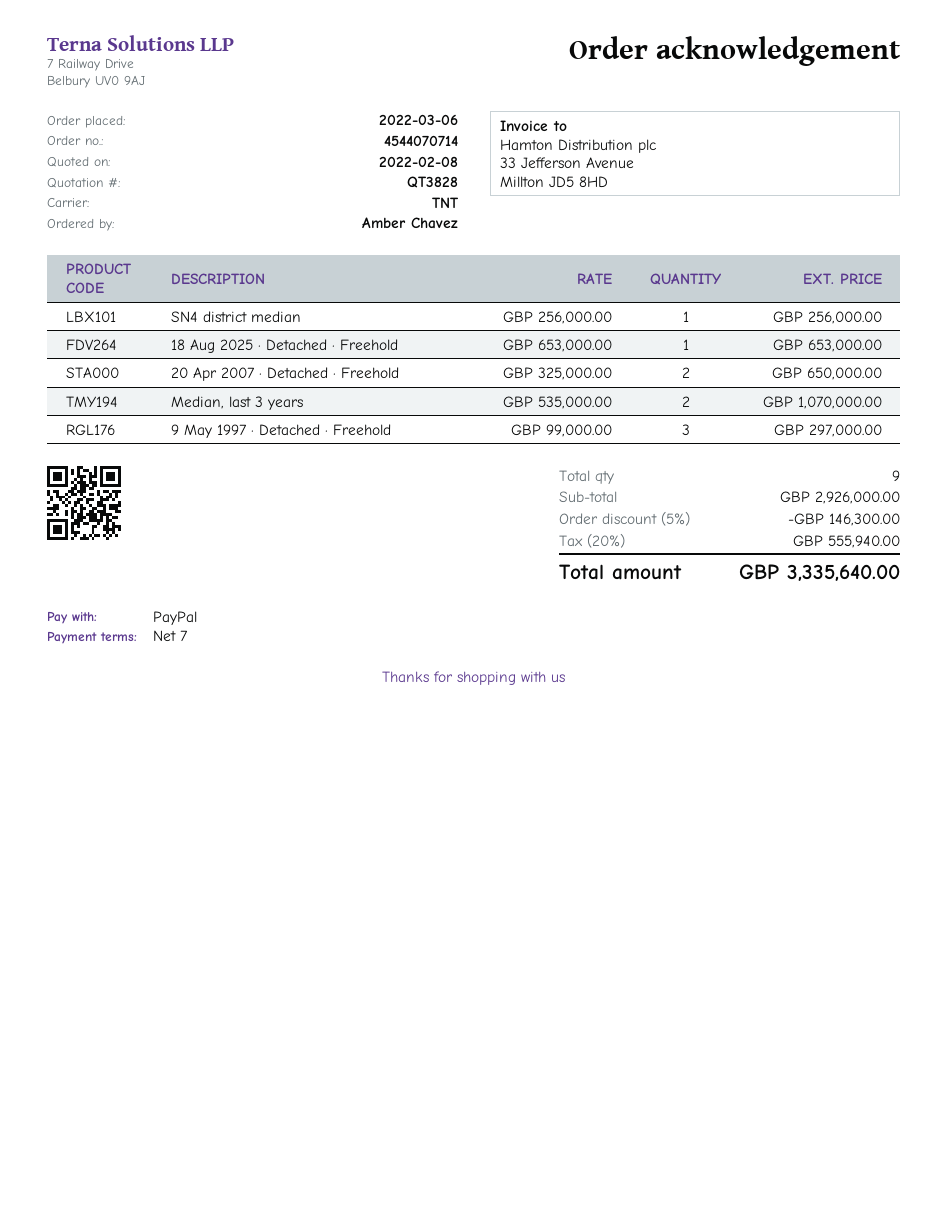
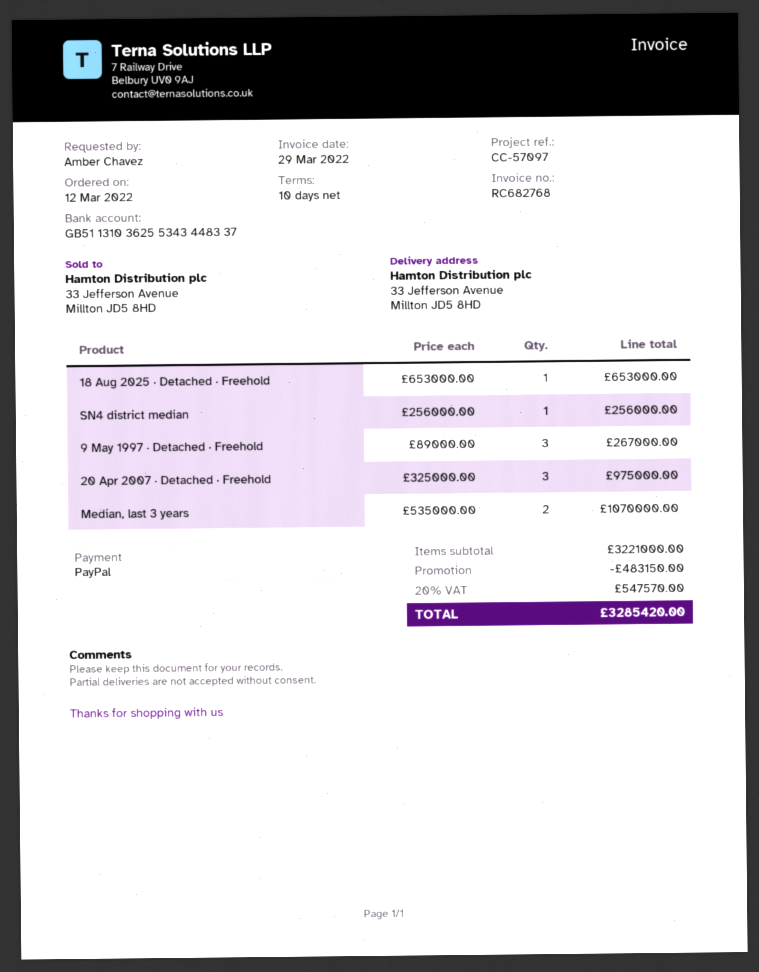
order date: 2022-03-06 -> 2022-03-12
payment terms: 7 days -> 10 days
20 Apr 2007 · Detached · Freehold: 2 x 325000.00 = 650000.00 -> 3 x 325000.00 = 975000.00
9 May 1997 · Detached · Freehold: 3 x 99000.00 = 297000.00 -> 3 x 89000.00 = 267000.00
subtotal: 2926000.00 -> 3221000.00
discount: 146300.00 -> 483150.00
tax: 20% = 555940.00 -> 20% = 547570.00
total: 3335640.00 -> 3285420.00

